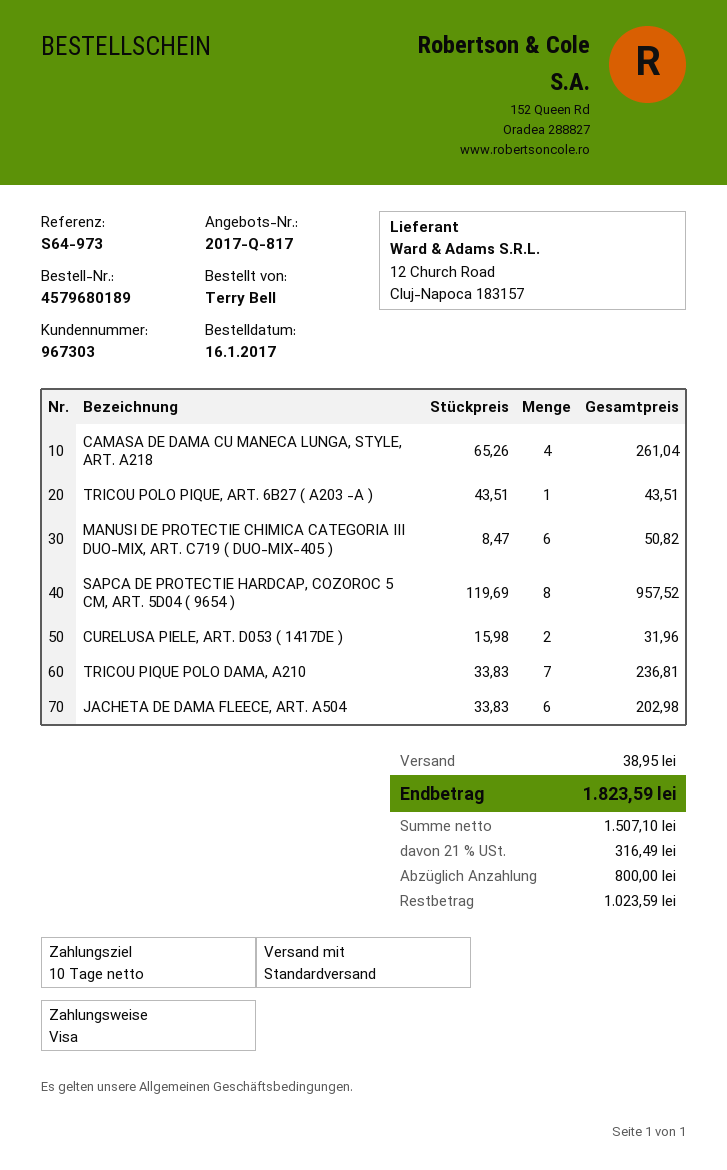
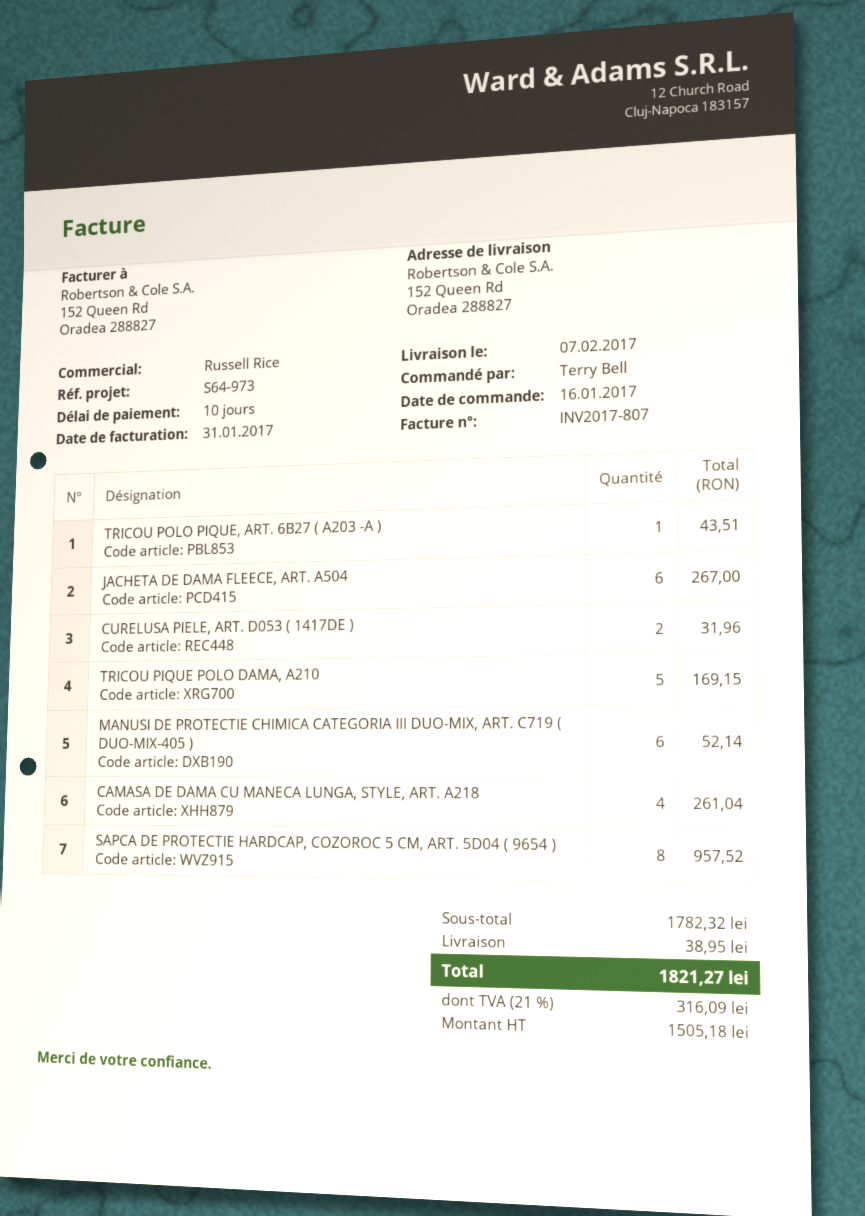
MANUSI DE PROTECTIE CHIMICA CATEGORIA III DUO-MIX, ART. C719 ( DUO-MIX-405 ): 6 for 50.82 -> 6 for 52.14
TRICOU PIQUE POLO DAMA, A210: 7 for 236.81 -> 5 for 169.15
JACHETA DE DAMA FLEECE, ART. A504: 6 for 202.98 -> 6 for 267.00
net: 1507.10 -> 1505.18
tax: 21% = 316.49 -> 21% = 316.09
total: 1823.59 -> 1821.27

